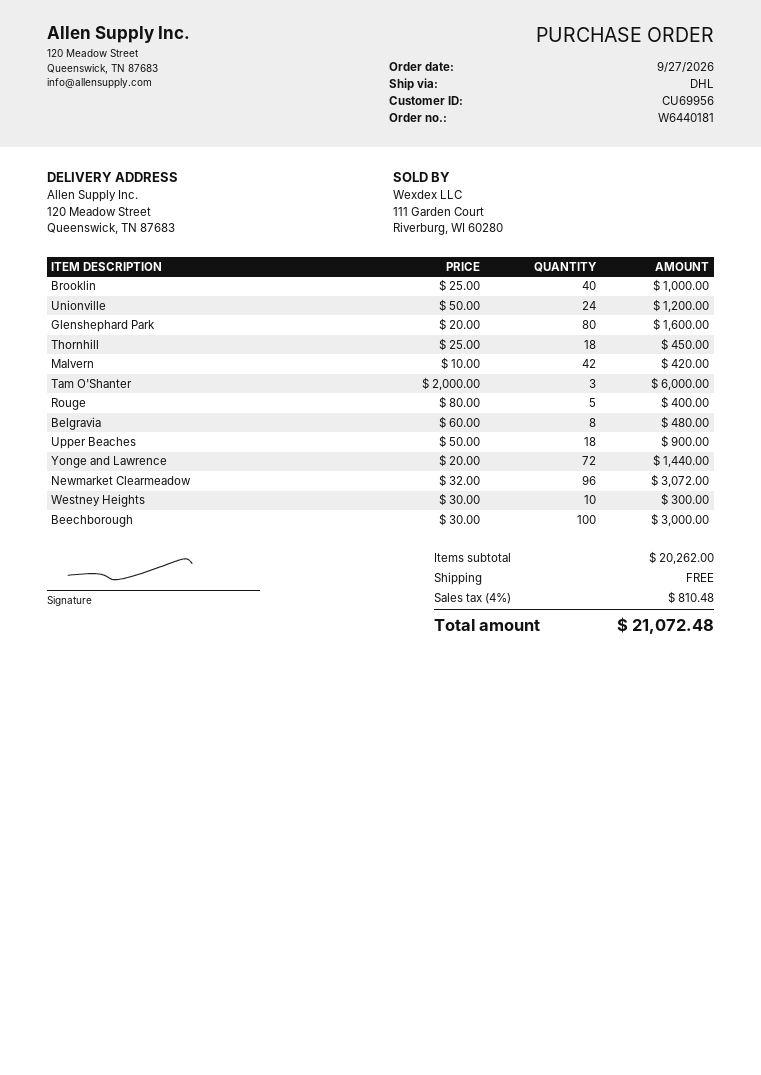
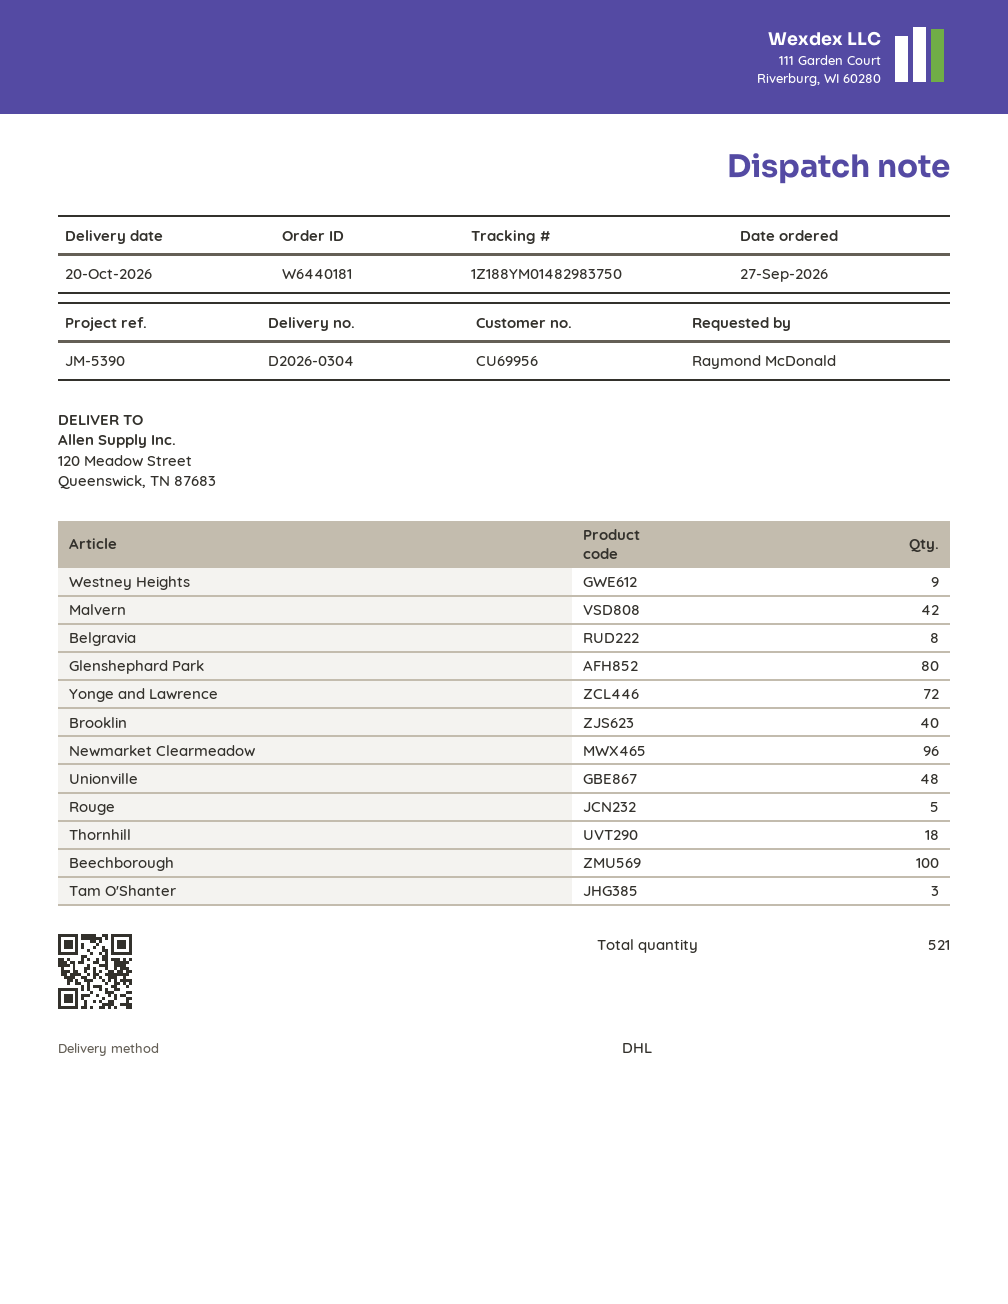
Unionville: 24 -> 48
Upper Beaches: 18 -> none
Westney Heights: 10 -> 9

